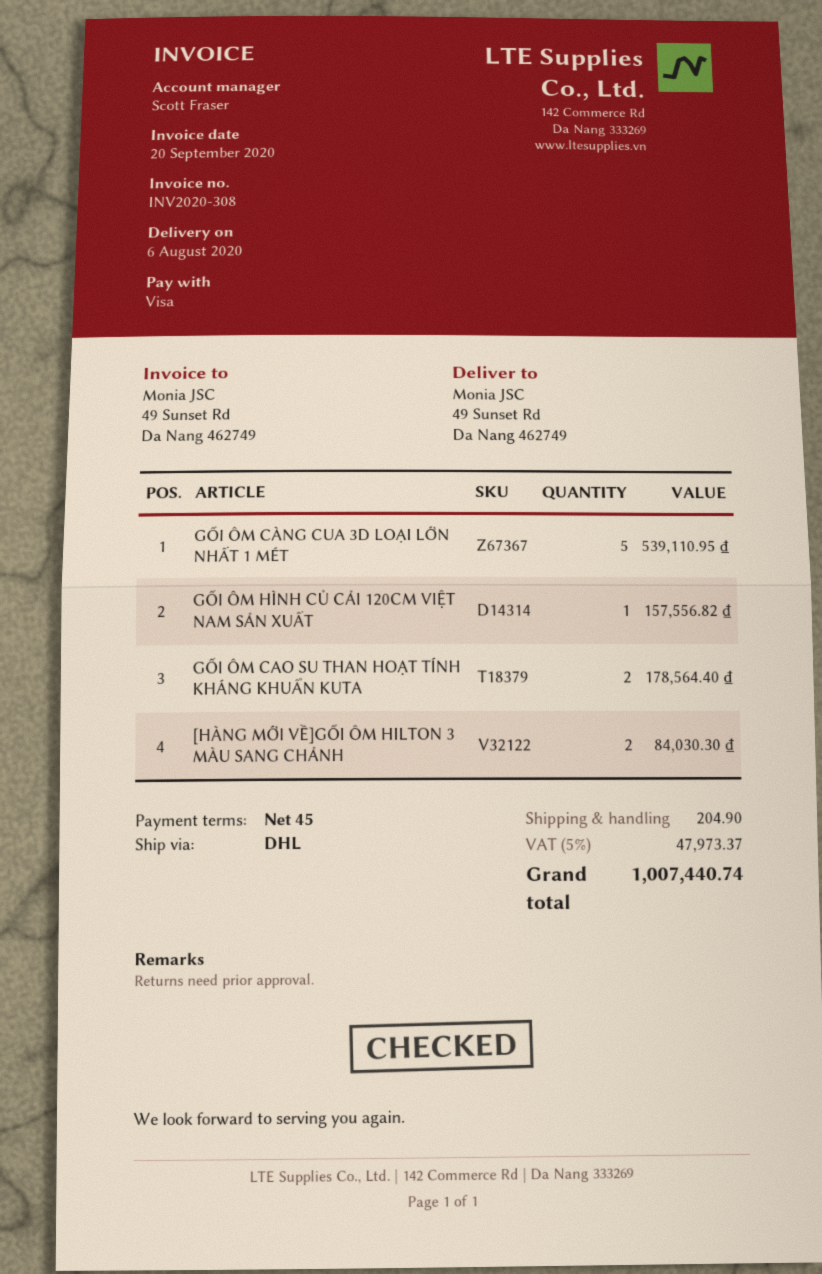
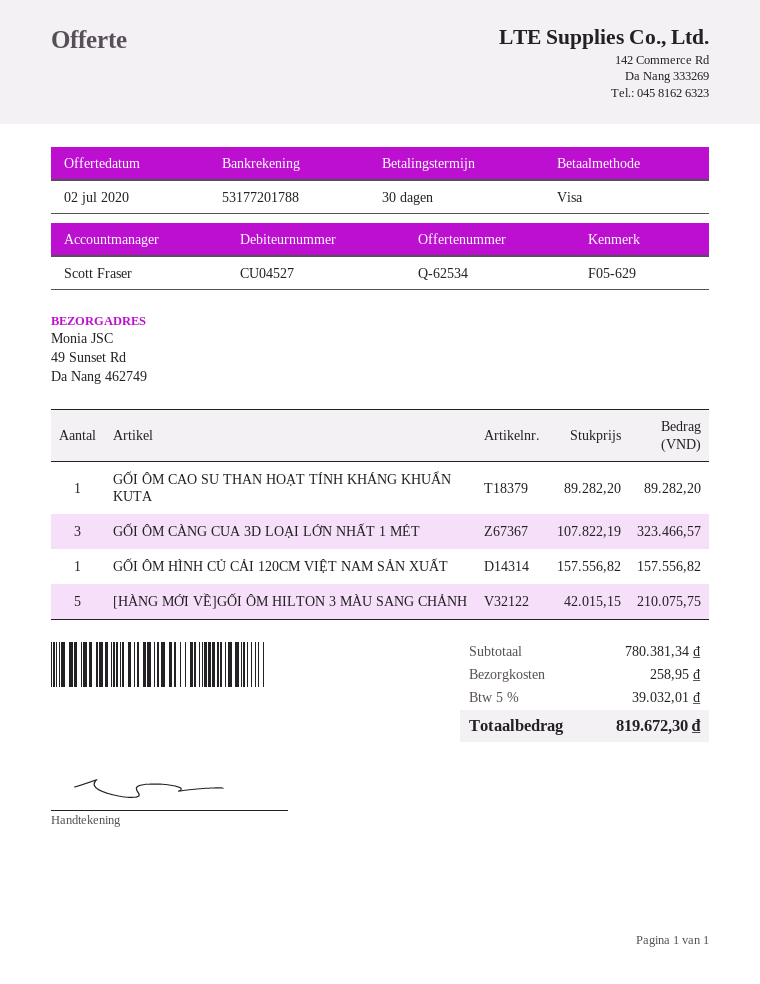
payment terms: 45 days -> 30 days
GỐI ÔM CÀNG CUA 3D LOẠI LỚN NHẤT 1 MÉT: 5 for 539110.95 -> 3 for 323466.57
GỐI ÔM CAO SU THAN HOẠT TÍNH KHÁNG KHUẨN KUTA: 2 for 178564.40 -> 1 for 89282.20
[HÀNG MỚI VỀ]GỐI ÔM HILTON 3 MÀU SANG CHẢNH: 2 for 84030.30 -> 5 for 210075.75
shipping: 204.90 -> 258.95
tax: 5% = 47973.37 -> 5% = 39032.01
total: 1007440.74 -> 819672.30

